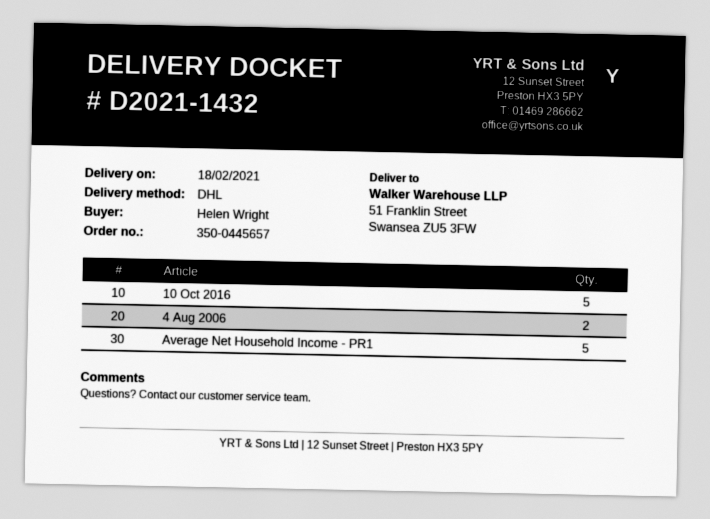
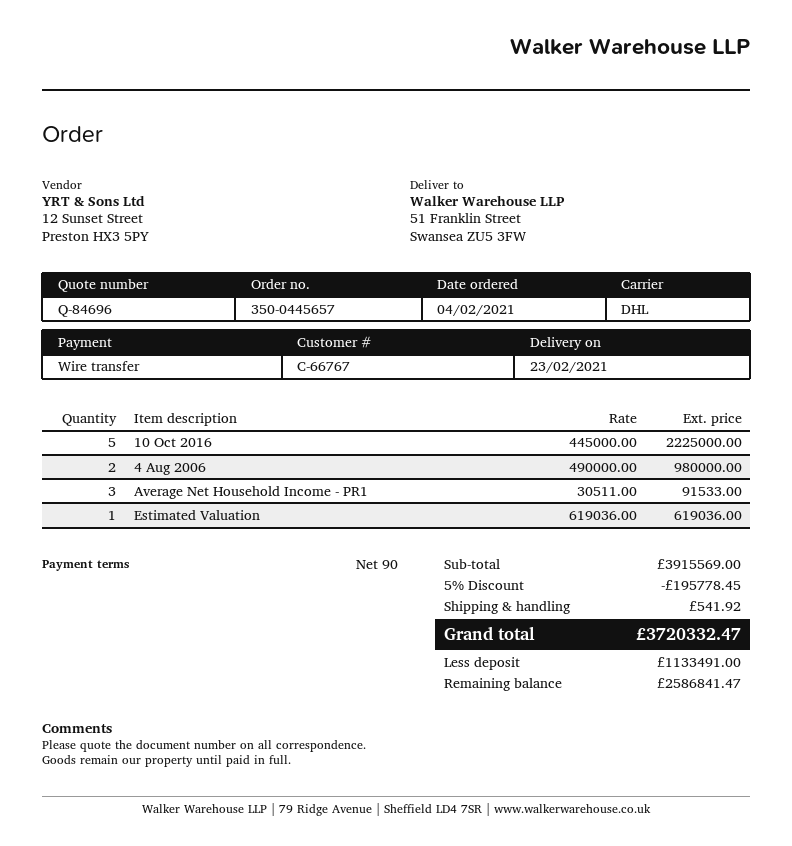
delivery date: 2021-02-18 -> 2021-02-23
Average Net Household Income - PR1: 5 -> 3
Estimated Valuation: none -> 1

